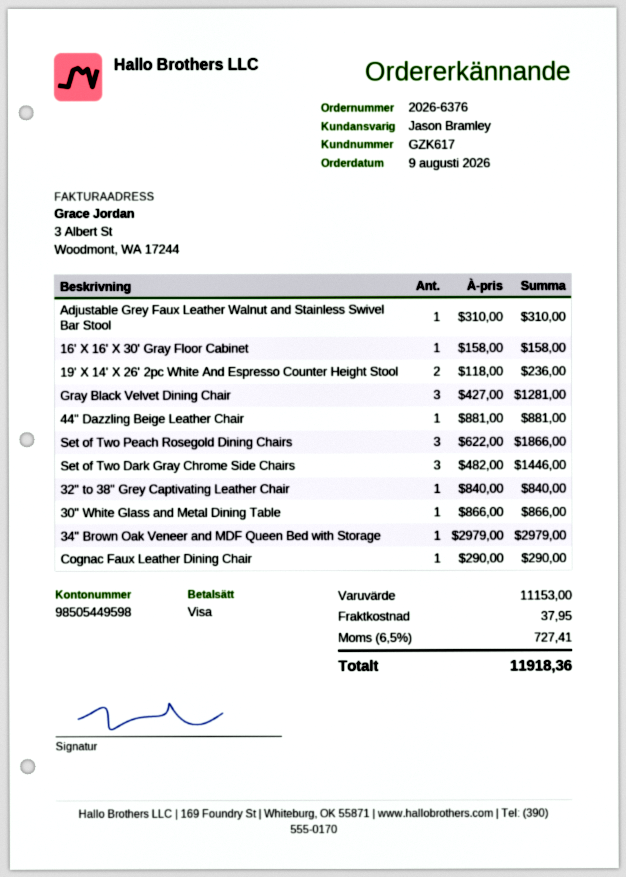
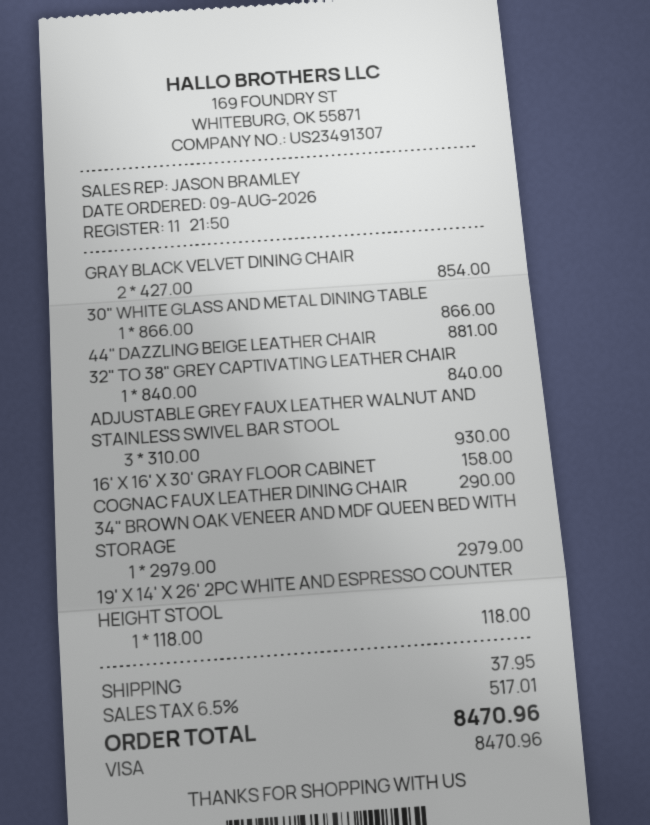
Adjustable Grey Faux Leather Walnut and Stainless Swivel Bar Stool: 1 x 310.00 = 310.00 -> 3 x 310.00 = 930.00
19' X 14' X 26' 2pc White And Espresso Counter Height Stool: 2 x 118.00 = 236.00 -> 1 x 118.00 = 118.00
Gray Black Velvet Dining Chair: 3 x 427.00 = 1281.00 -> 2 x 427.00 = 854.00
Set of Two Peach Rosegold Dining Chairs: 3 x 622.00 = 1866.00 -> none
Set of Two Dark Gray Chrome Side Chairs: 3 x 482.00 = 1446.00 -> none
tax: 6.5% = 727.41 -> 6.5% = 517.01
total: 11918.36 -> 8470.96

